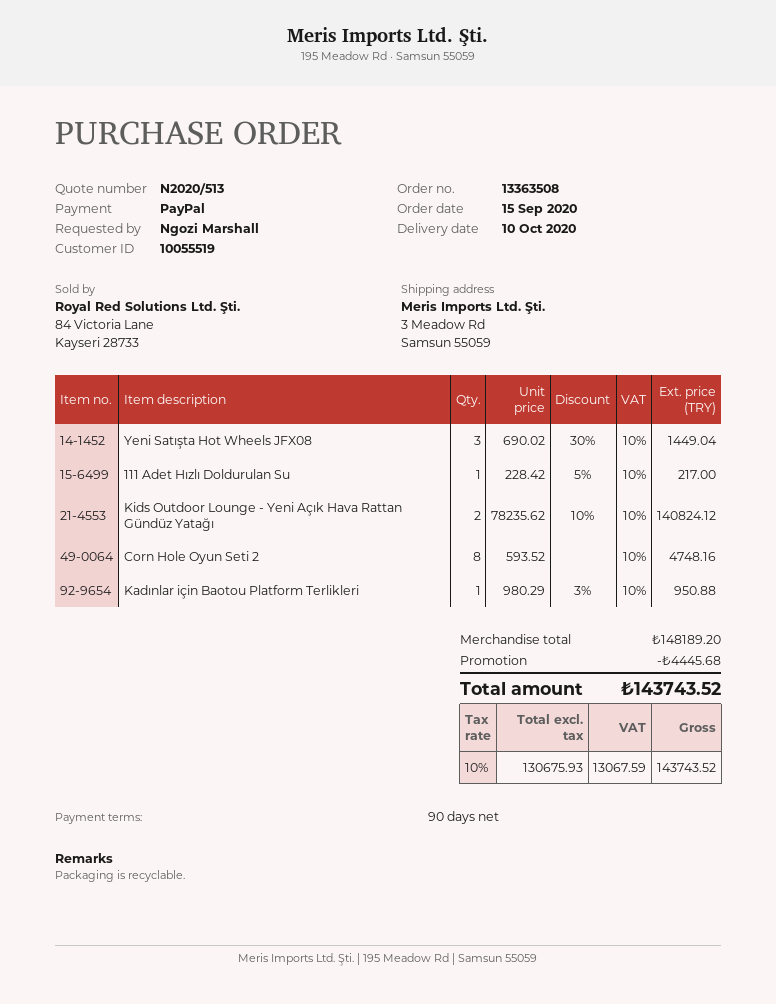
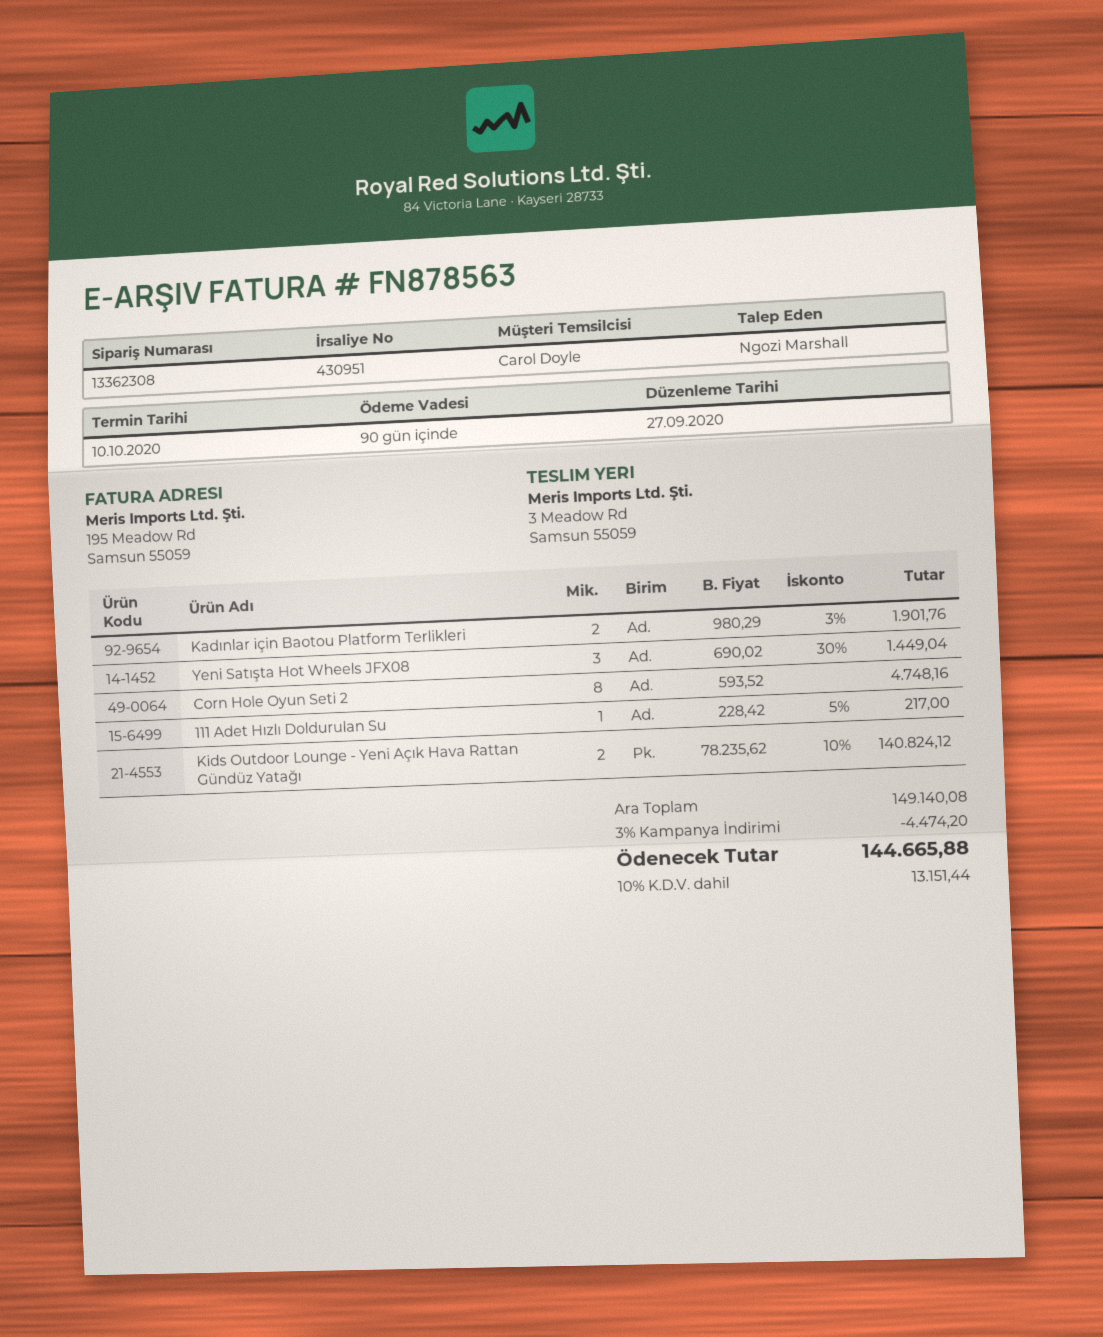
order number: 13363508 -> 13362308
Kadınlar için Baotou Platform Terlikleri: 1 x 980.29 - 3% = 950.88 -> 2 x 980.29 - 3% = 1901.76
subtotal: 148189.20 -> 149140.08
discount: 4445.68 -> 4474.20
tax: 10% = 13067.59 -> 10% = 13151.44
total: 143743.52 -> 144665.88

